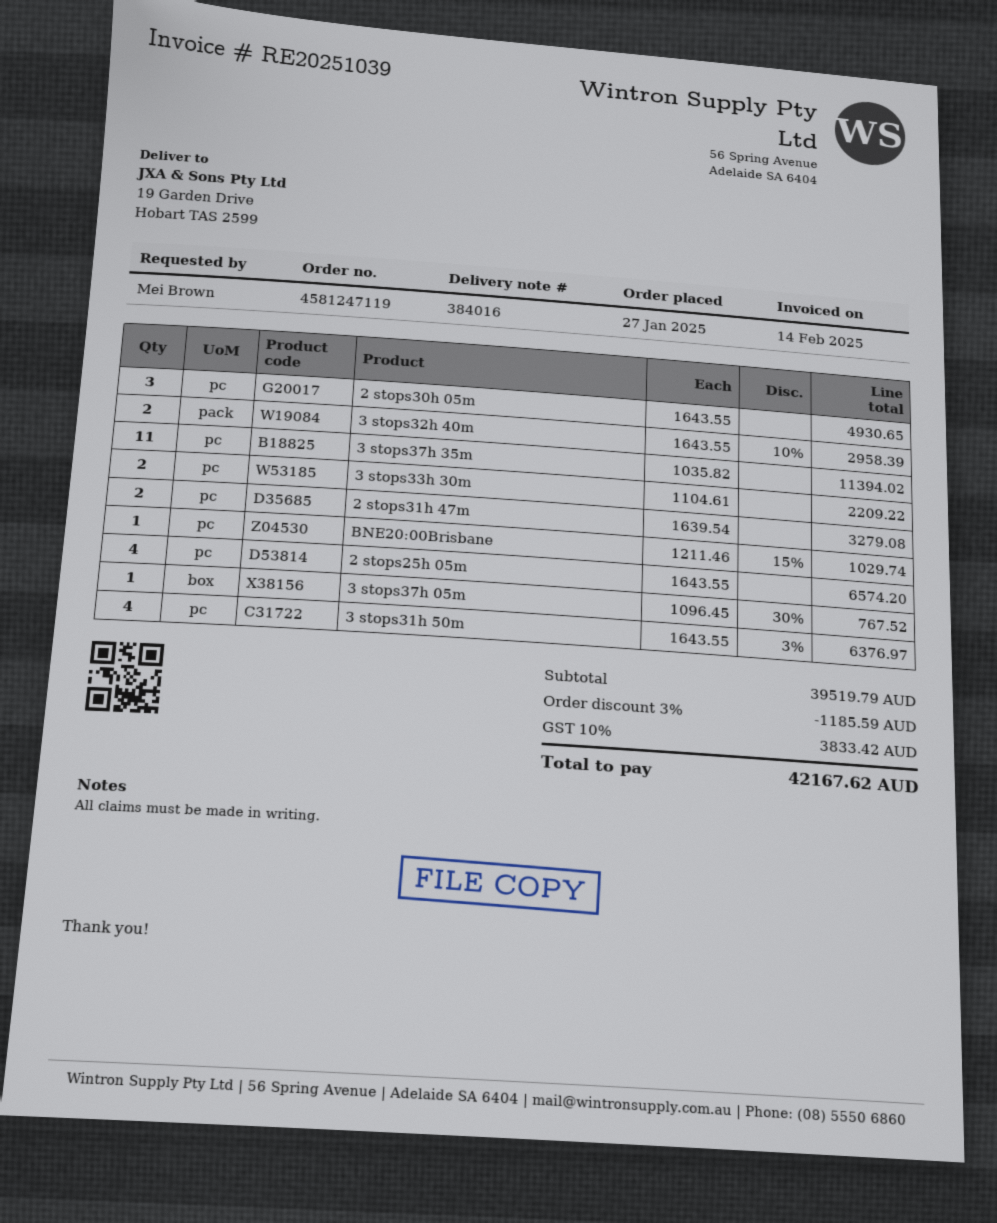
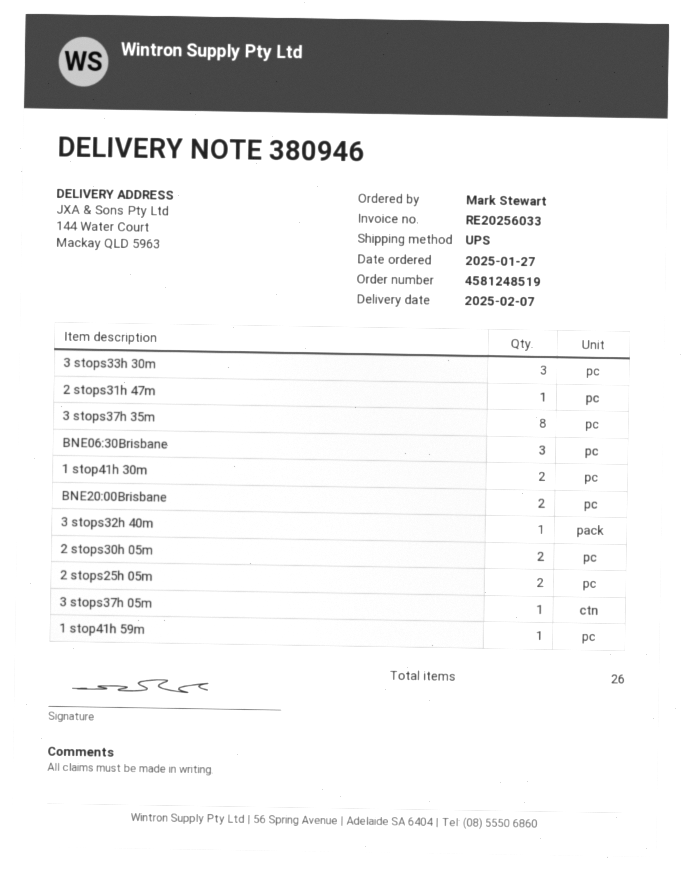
order number: 4581247119 -> 4581248519
delivery note number: 384016 -> 380946
invoice number: RE20251039 -> RE20256033
ordered by: Mei Brown -> Mark Stewart
ship to: 19 Garden Drive, Hobart TAS 2599 -> 144 Water Court, Mackay QLD 5963
2 stops30h 05m: 3 -> 2
3 stops32h 40m: 2 -> 1
3 stops37h 35m: 11 -> 8
3 stops33h 30m: 2 -> 3
2 stops31h 47m: 2 -> 1
BNE20:00Brisbane: 1 -> 2
2 stops25h 05m: 4 -> 2
3 stops31h 50m: 4 -> none
BNE06:30Brisbane: none -> 3
1 stop41h 30m: none -> 2
1 stop41h 59m: none -> 1

